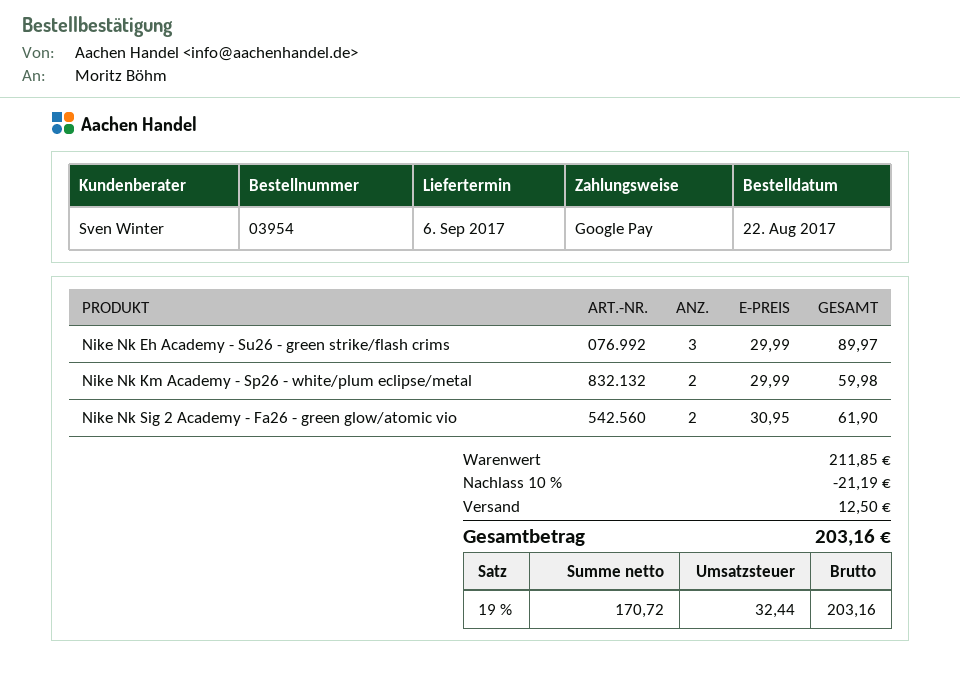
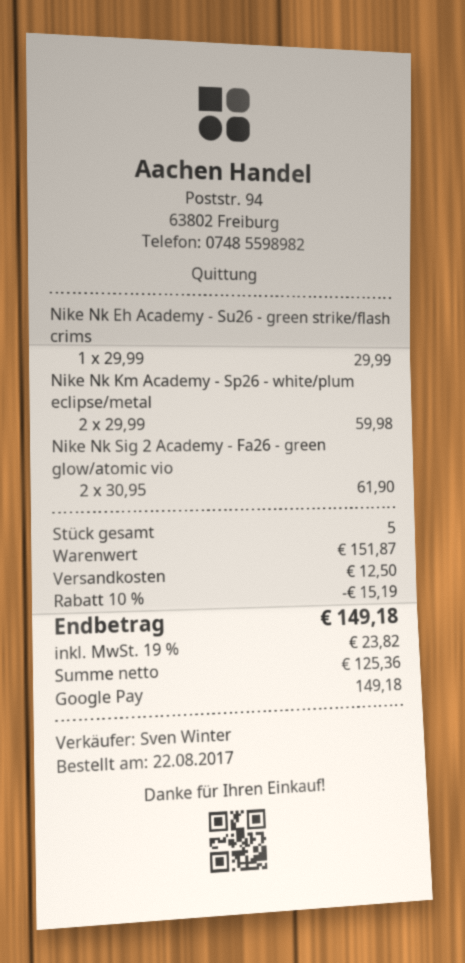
Nike Nk Eh Academy - Su26 - green strike/flash crims: 3 x 29.99 = 89.97 -> 1 x 29.99 = 29.99
subtotal: 211.85 -> 151.87
discount: 10% = 21.19 -> 10% = 15.19
net: 170.72 -> 125.36
tax: 19% = 32.44 -> 19% = 23.82
total: 203.16 -> 149.18

